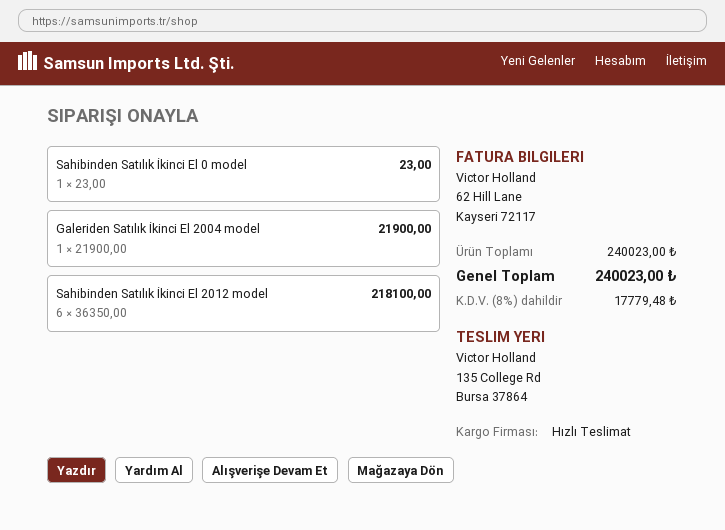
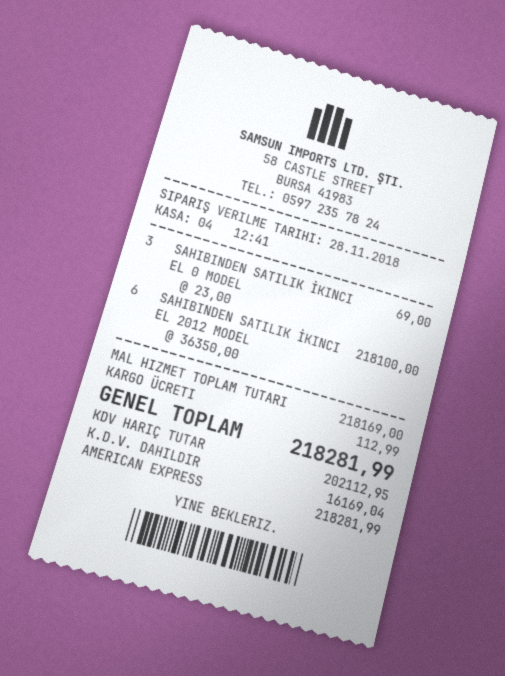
Sahibinden Satılık İkinci El 0 model: 1 x 23.00 = 23.00 -> 3 x 23.00 = 69.00
Galeriden Satılık İkinci El 2004 model: 1 x 21900.00 = 21900.00 -> none
subtotal: 240023.00 -> 218169.00
shipping: none -> 112.99
tax: 17779.48 -> 16169.04
total: 240023.00 -> 218281.99

